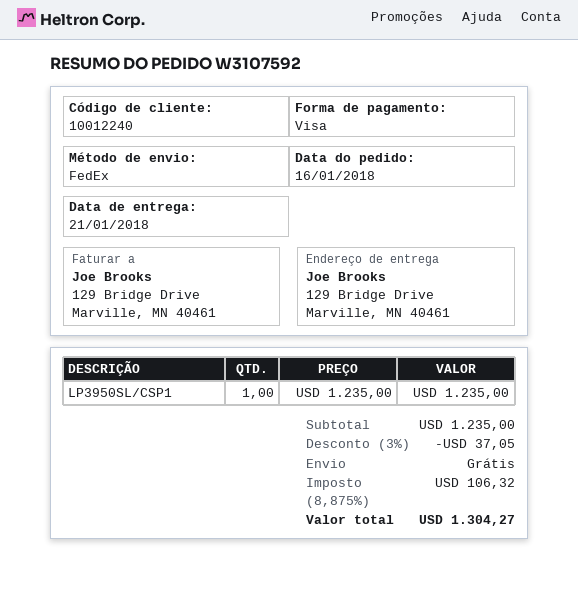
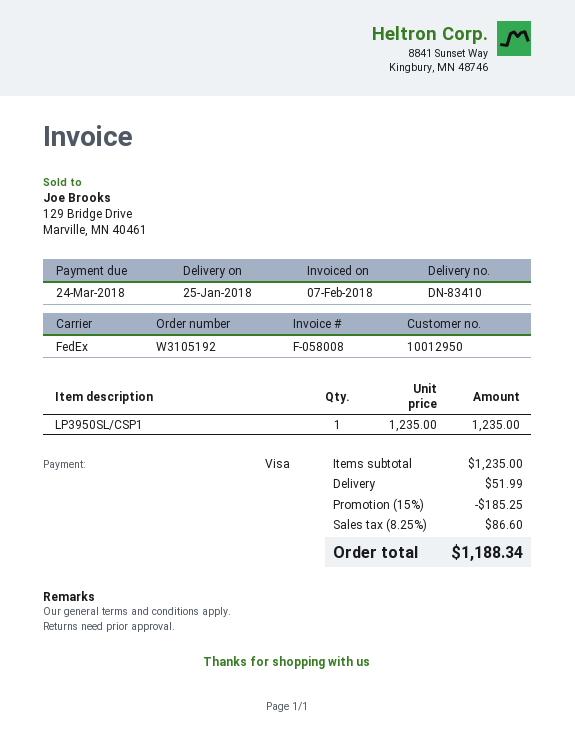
order number: W3107592 -> W3105192
delivery date: 2018-01-21 -> 2018-01-25
customer number: 10012240 -> 10012950
discount: 3% = 37.05 -> 15% = 185.25
shipping: 0.00 -> 51.99
tax: 8.875% = 106.32 -> 8.25% = 86.60
total: 1304.27 -> 1188.34

